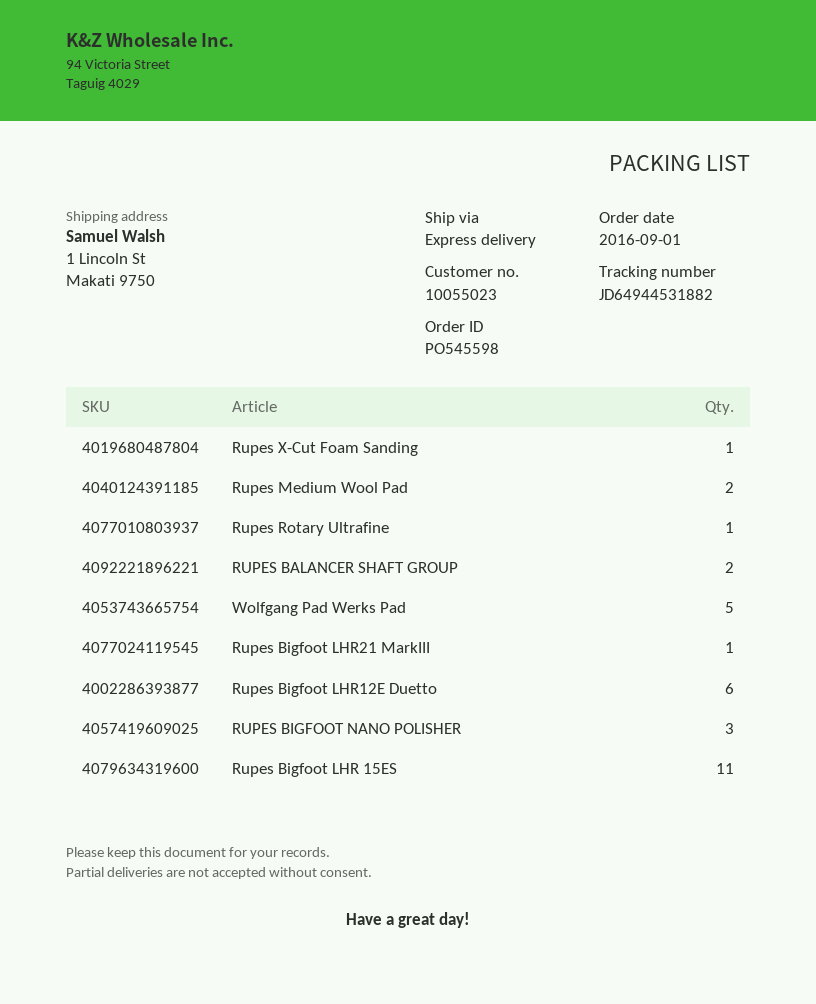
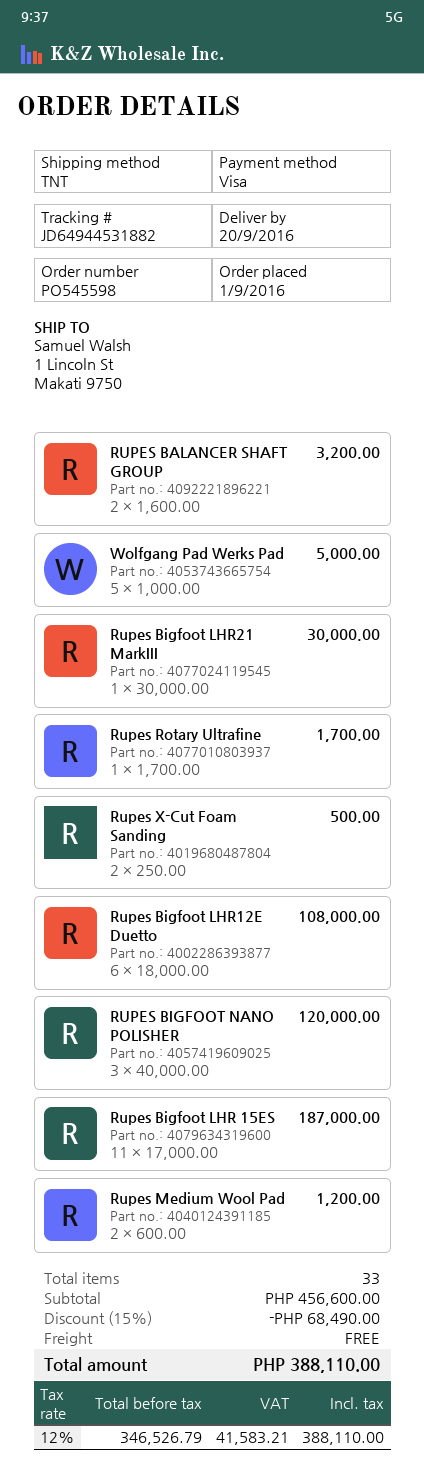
shipping method: express -> TNT
Rupes X-Cut Foam Sanding: 1 -> 2

